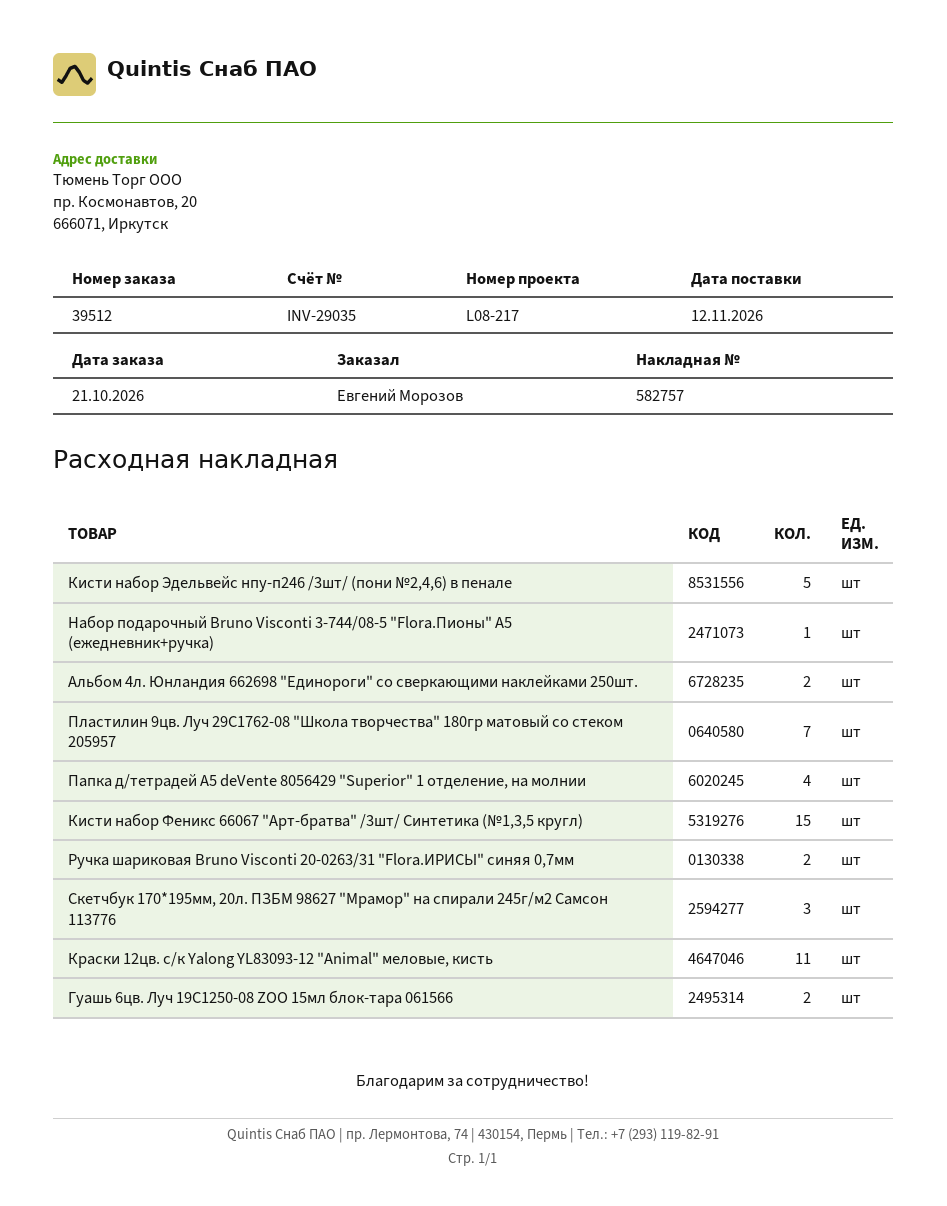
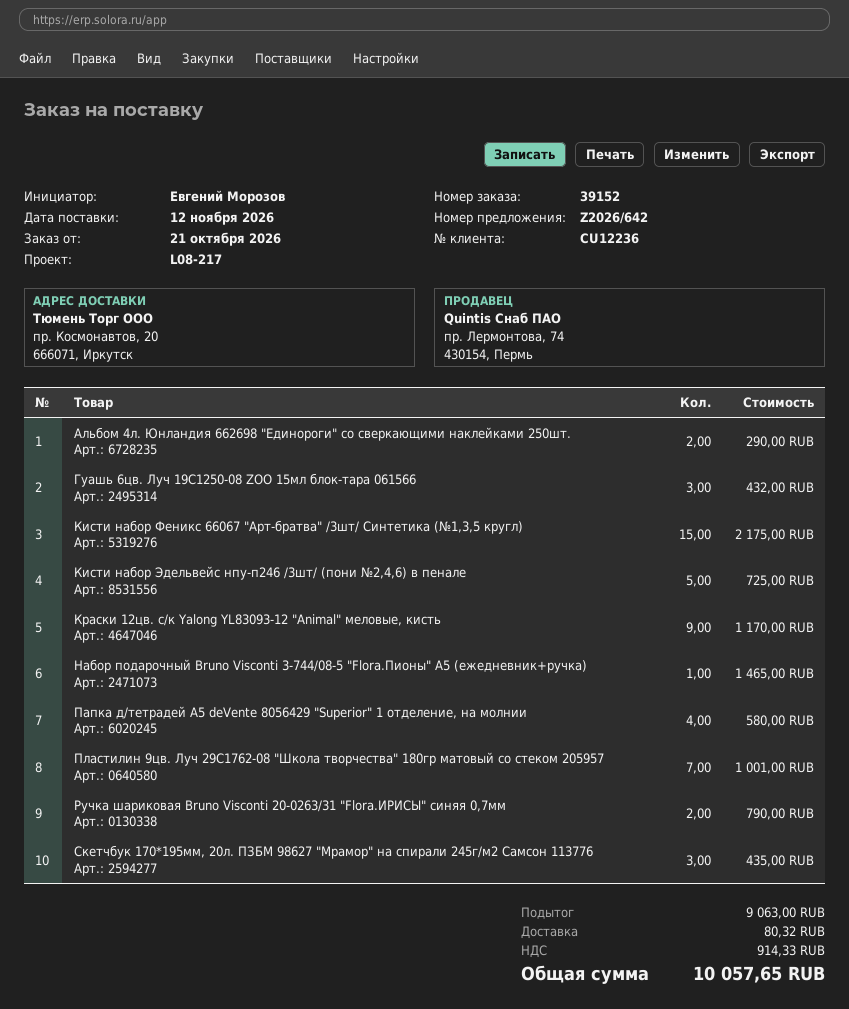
order number: 39512 -> 39152
Краски 12цв. с/к Yalong YL83093-12 "Animal" меловые, кисть: 11 -> 9
Гуашь 6цв. Луч 19С1250-08 ZOO 15мл блок-тара 061566: 2 -> 3

